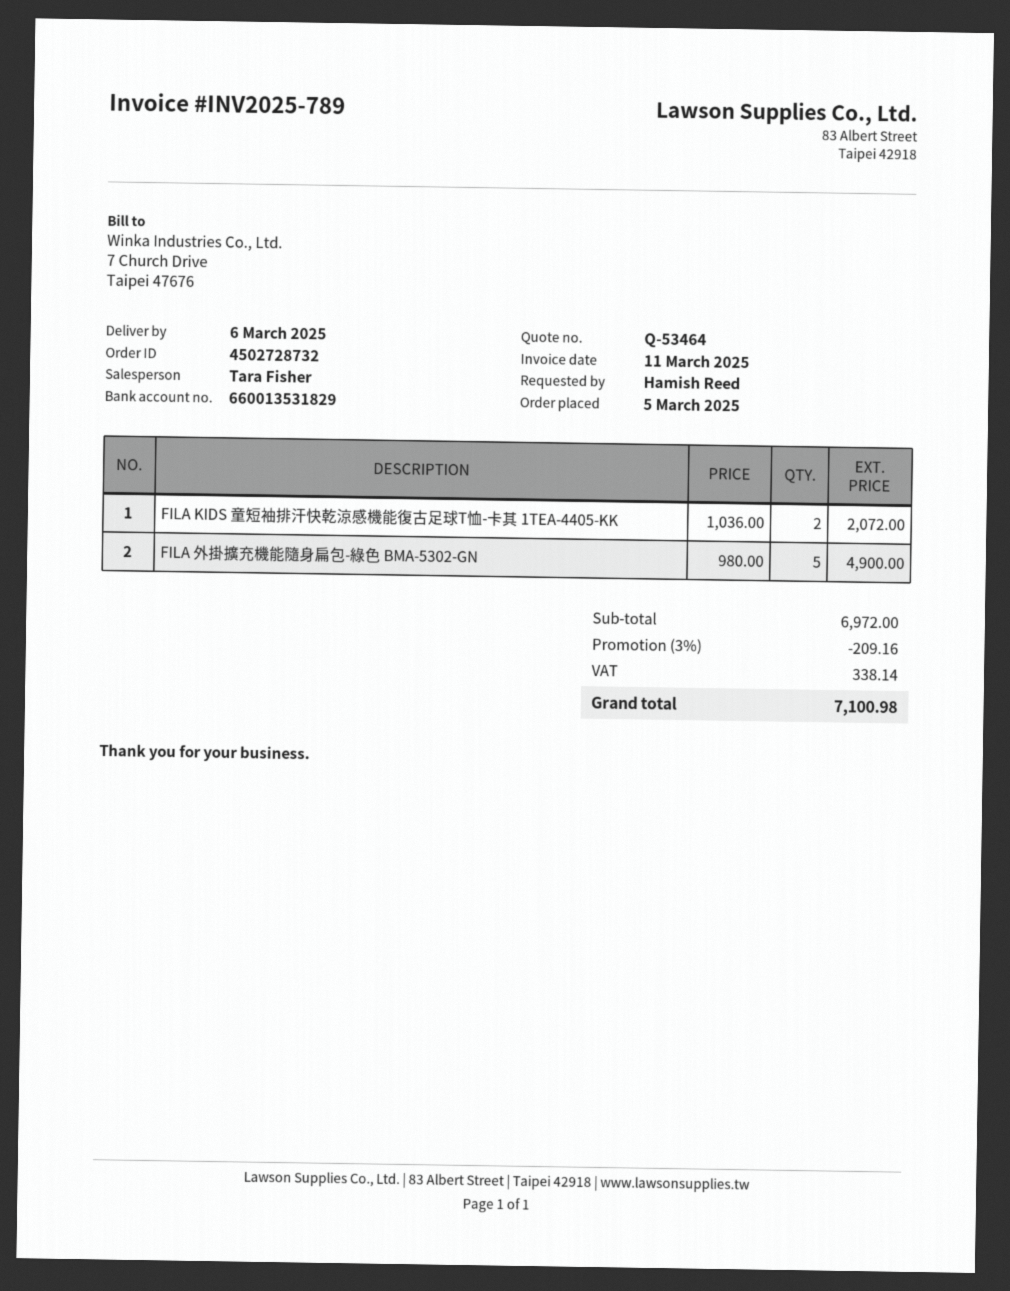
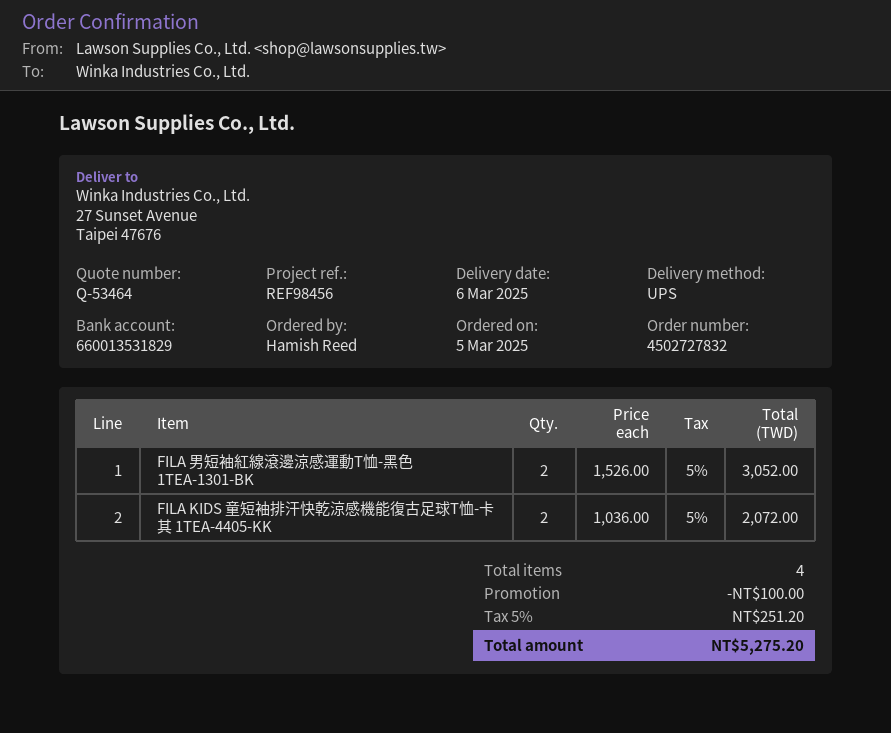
order number: 4502728732 -> 4502727832
FILA 外掛擴充機能隨身扁包-綠色 BMA-5302-GN: 5 x 980.00 = 4900.00 -> none
FILA 男短袖紅線滾邊涼感運動T恤-黑色 1TEA-1301-BK: none -> 2 x 1526.00 = 3052.00
discount: 209.16 -> 100.00
tax: 338.14 -> 251.20
total: 7100.98 -> 5275.20

